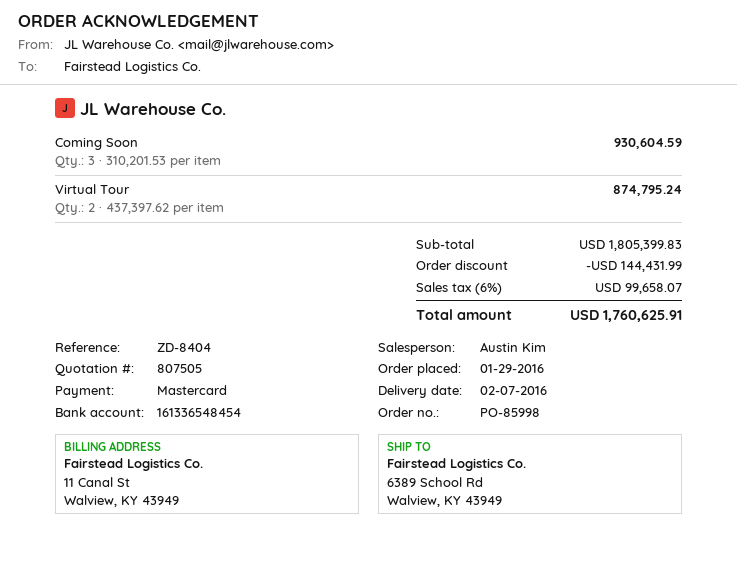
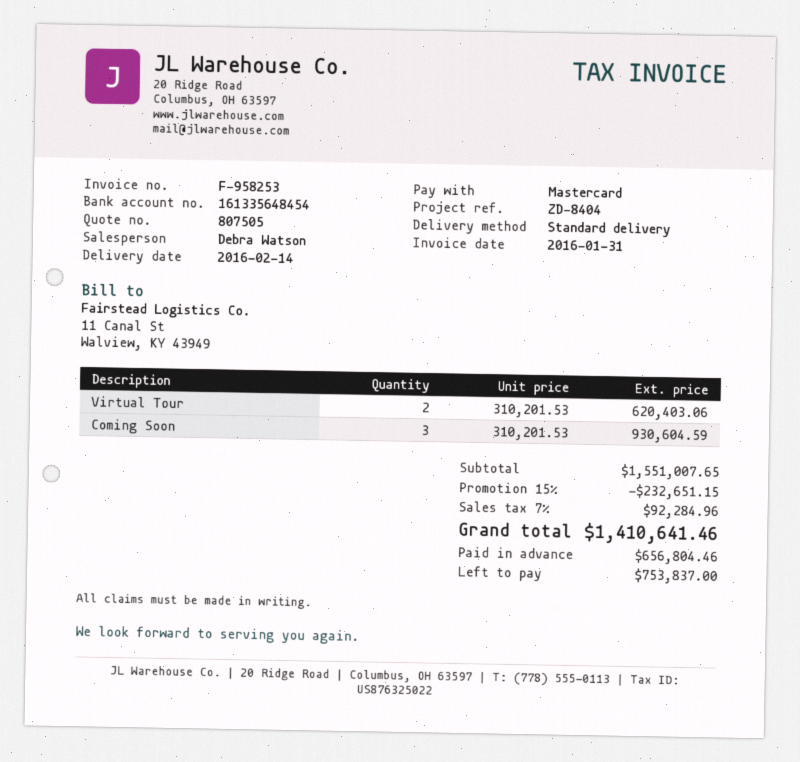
delivery date: 2016-02-07 -> 2016-02-14
sales rep: Austin Kim -> Debra Watson
bank account: 161336548454 -> 161335648454
Virtual Tour: 2 x 437397.62 = 874795.24 -> 2 x 310201.53 = 620403.06
subtotal: 1805399.83 -> 1551007.65
discount: 144431.99 -> 232651.15
tax: 6% = 99658.07 -> 7% = 92284.96
total: 1760625.91 -> 1410641.46

